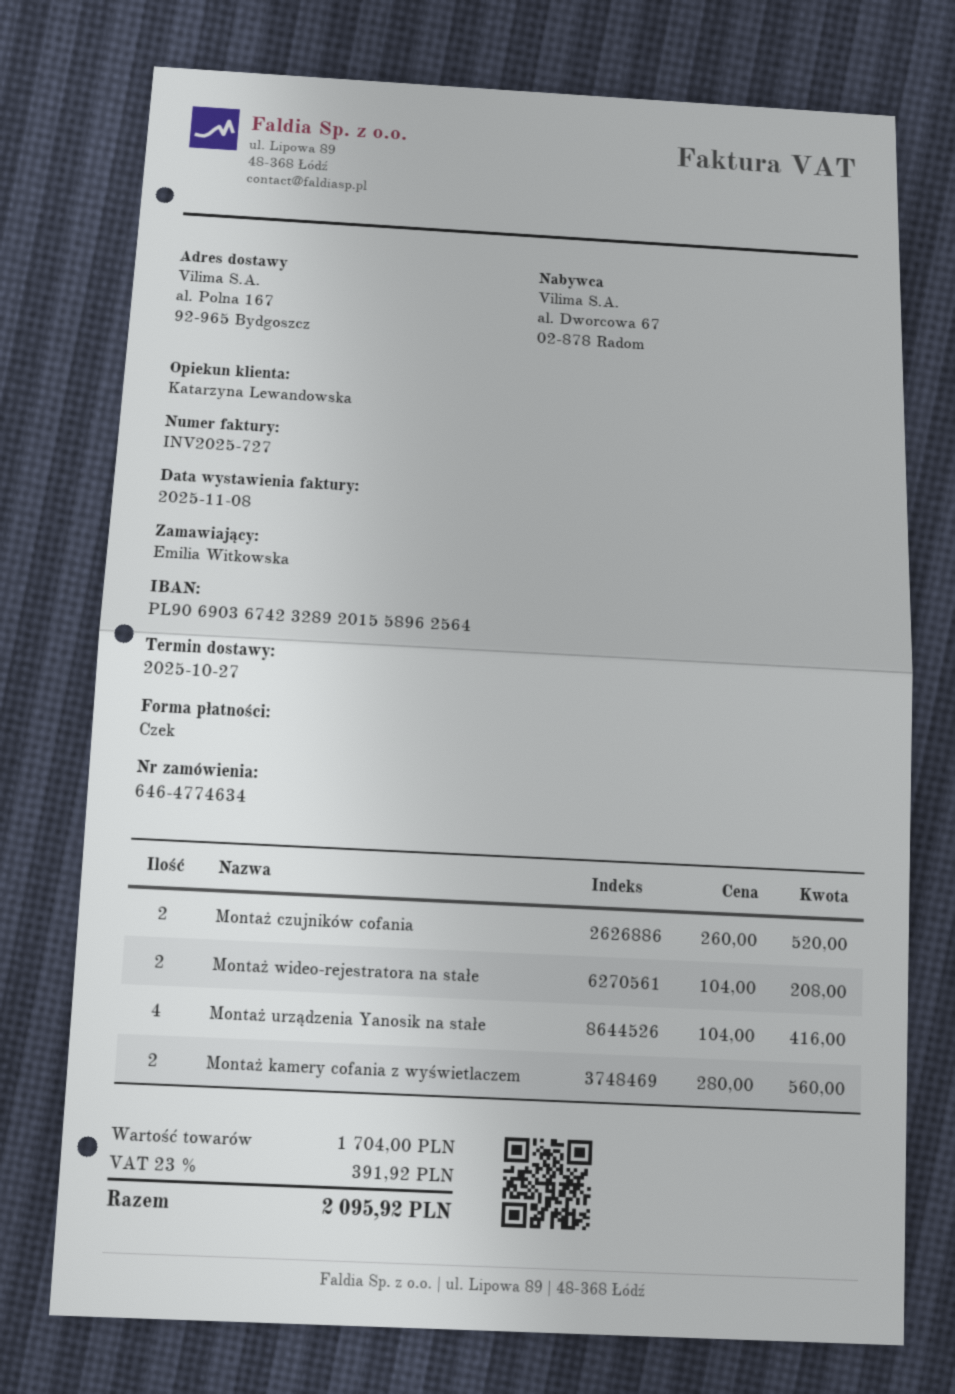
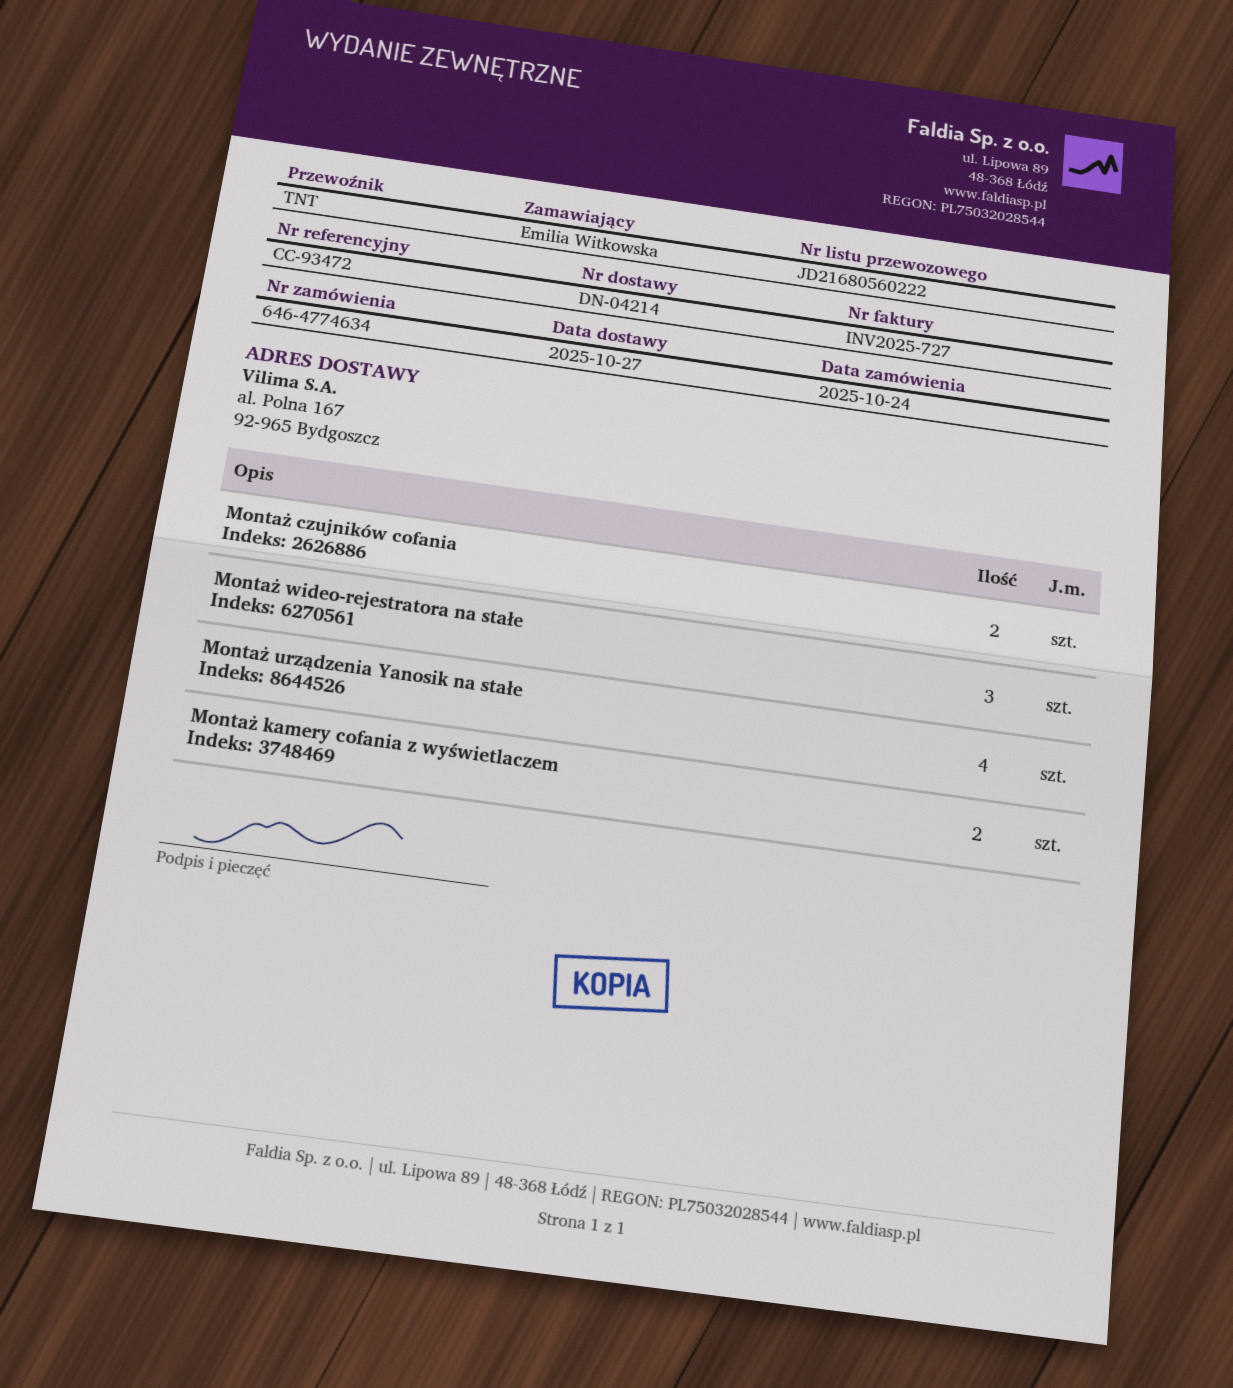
Montaż wideo-rejestratora na stałe: 2 -> 3

